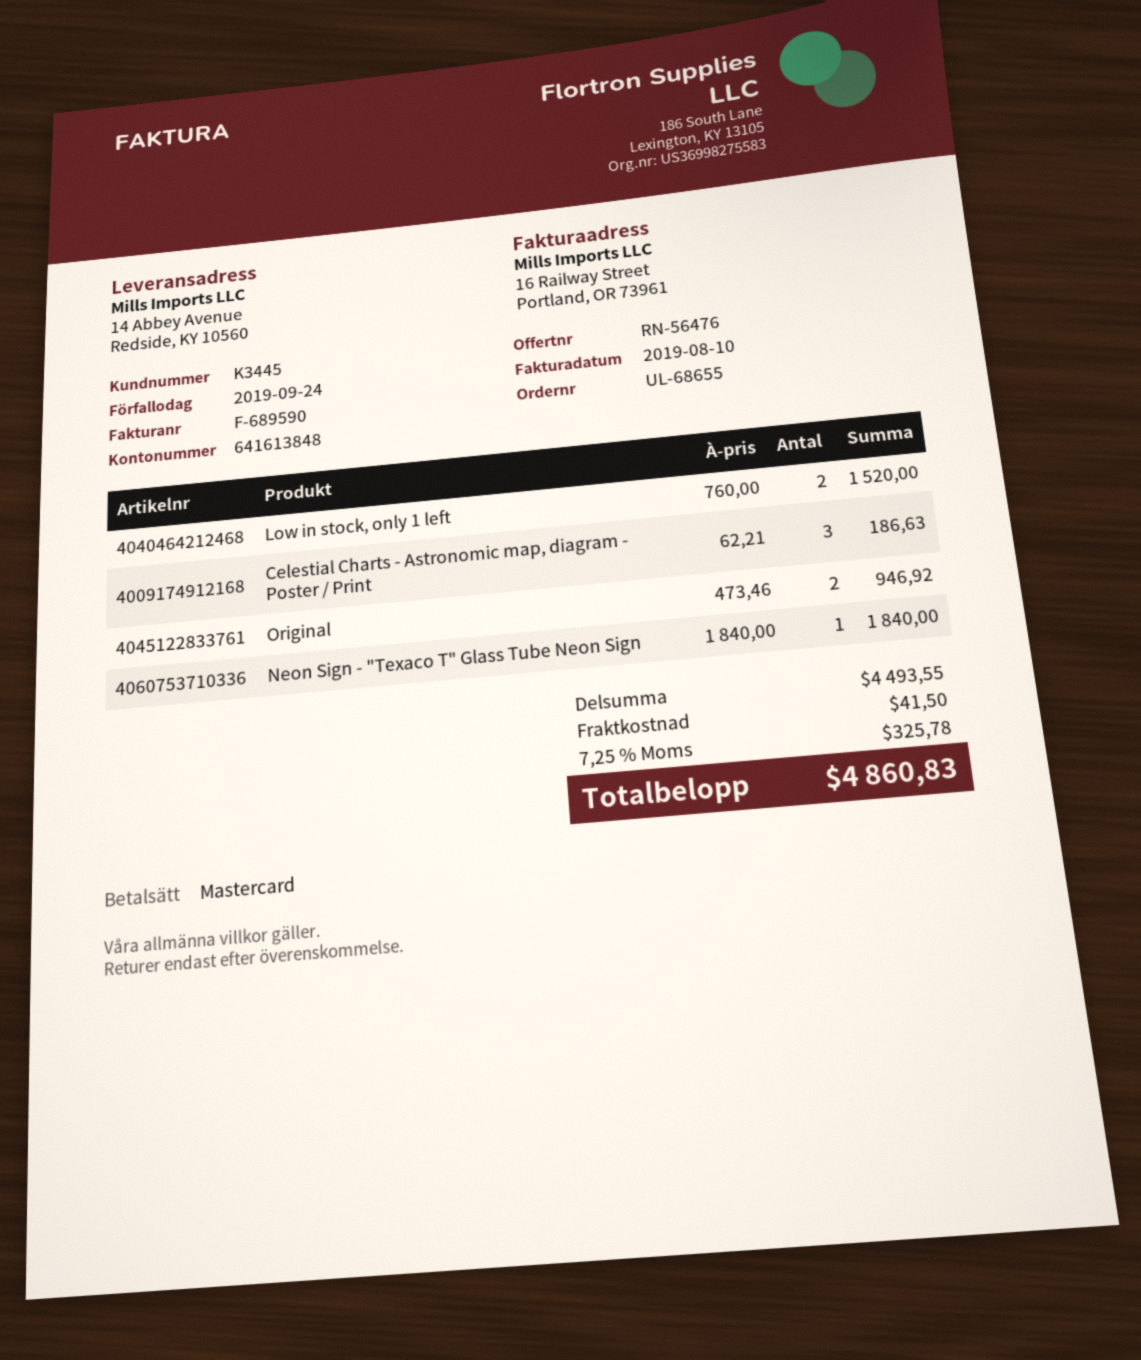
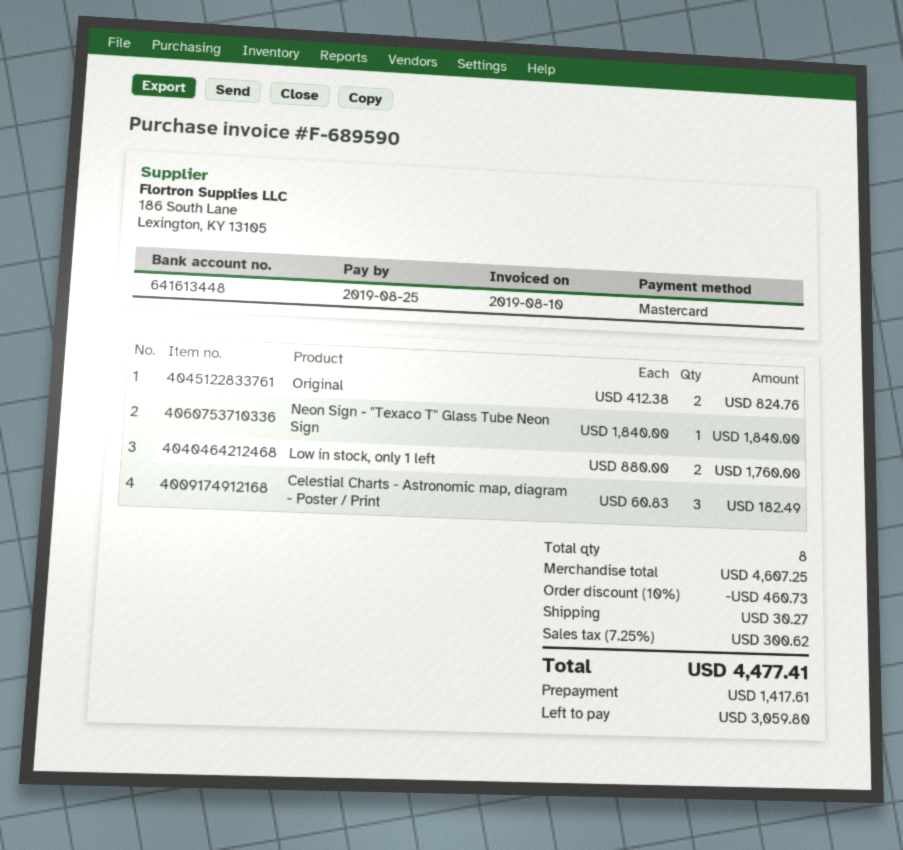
due date: 2019-09-24 -> 2019-08-25
bank account: 641613848 -> 641613448
Low in stock, only 1 left: 2 x 760.00 = 1520.00 -> 2 x 880.00 = 1760.00
Celestial Charts - Astronomic map, diagram - Poster / Print: 3 x 62.21 = 186.63 -> 3 x 60.83 = 182.49
Original: 2 x 473.46 = 946.92 -> 2 x 412.38 = 824.76
subtotal: 4493.55 -> 4607.25
discount: none -> 10% = 460.73
shipping: 41.50 -> 30.27
tax: 7.25% = 325.78 -> 7.25% = 300.62
total: 4860.83 -> 4477.41

